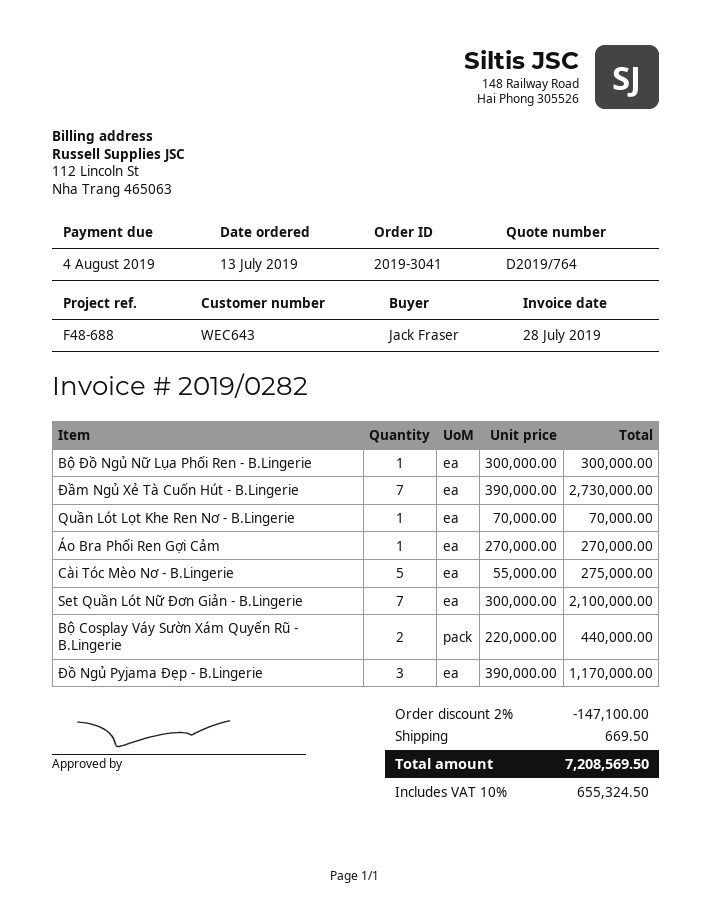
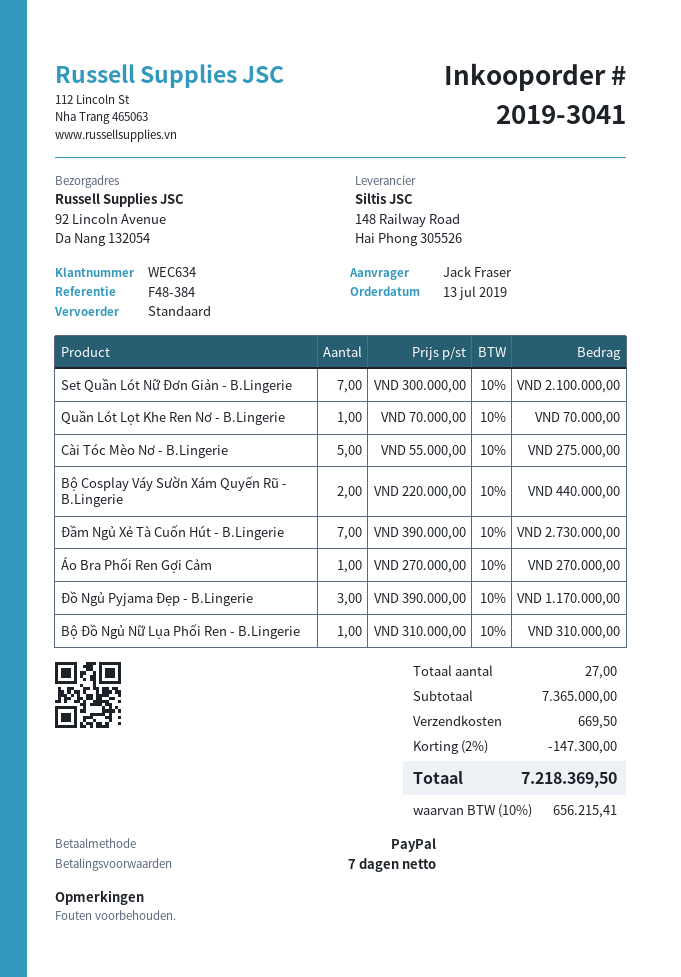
customer number: WEC643 -> WEC634
reference: F48-688 -> F48-384
Bộ Đồ Ngủ Nữ Lụa Phối Ren - B.Lingerie: 1 x 300000.00 = 300000.00 -> 1 x 310000.00 = 310000.00
discount: 2% = 147100.00 -> 2% = 147300.00
tax: 10% = 655324.50 -> 10% = 656215.41
total: 7208569.50 -> 7218369.50

